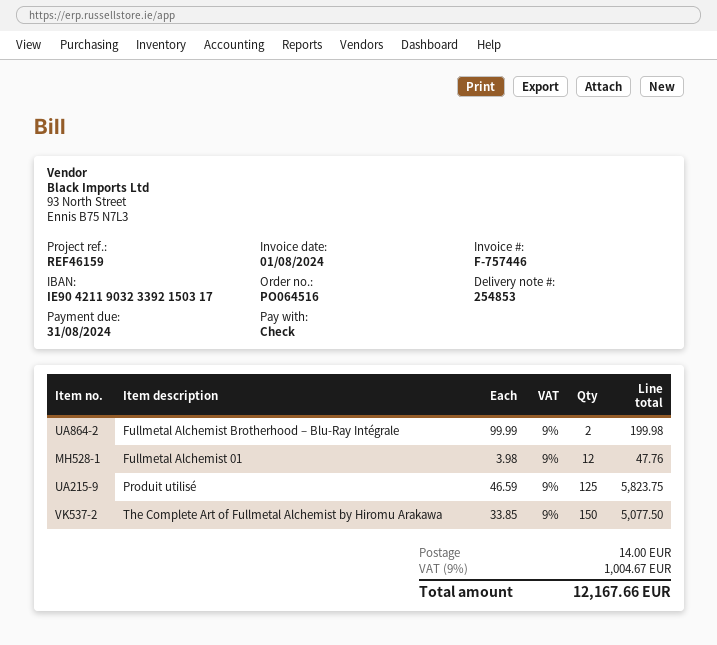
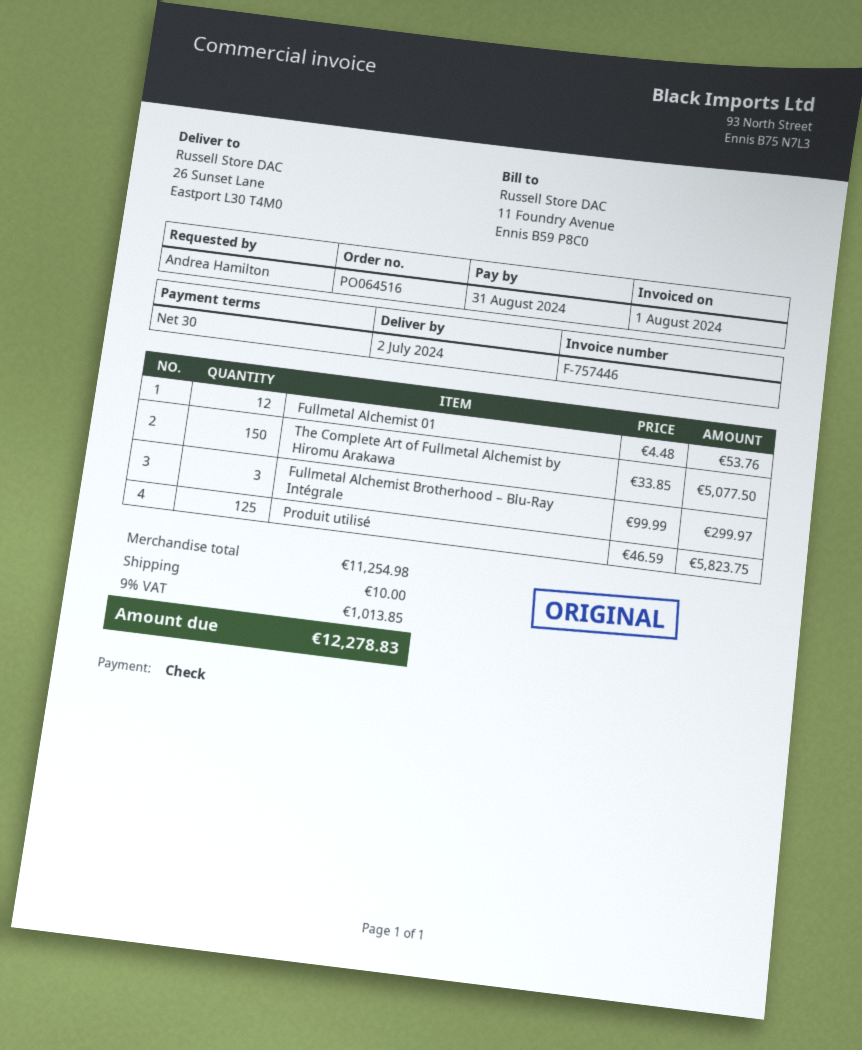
Fullmetal Alchemist Brotherhood – Blu‑Ray Intégrale: 2 x 99.99 = 199.98 -> 3 x 99.99 = 299.97
Fullmetal Alchemist 01: 12 x 3.98 = 47.76 -> 12 x 4.48 = 53.76
shipping: 14.00 -> 10.00
tax: 9% = 1004.67 -> 9% = 1013.85
total: 12167.66 -> 12278.83

